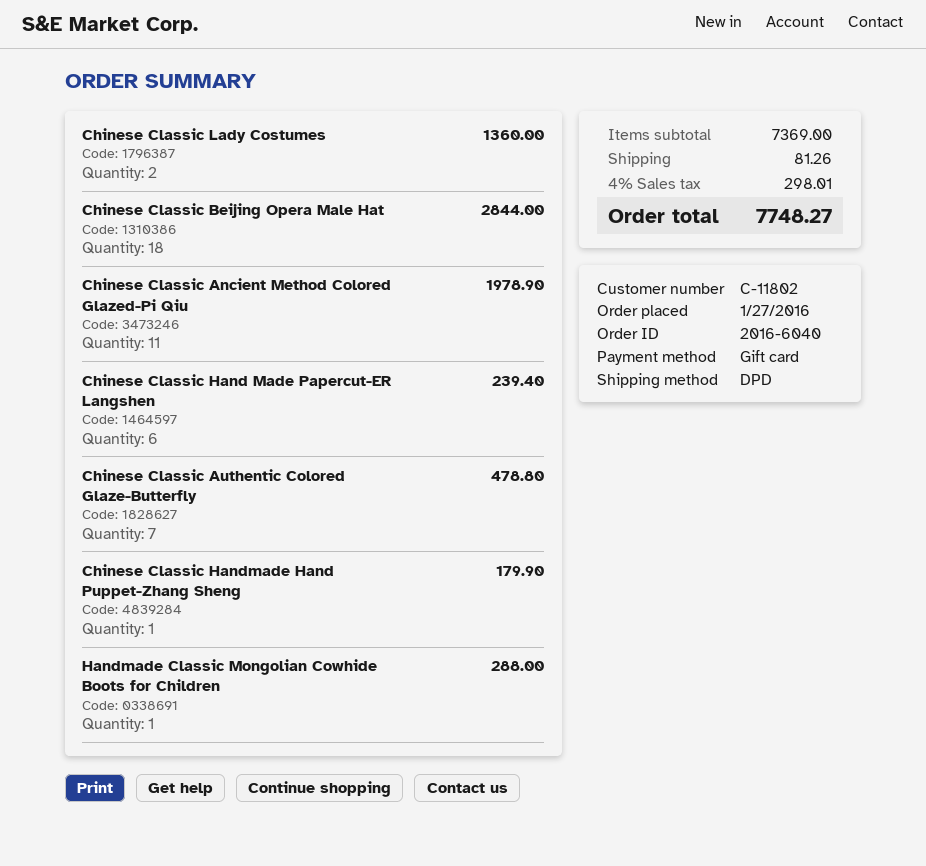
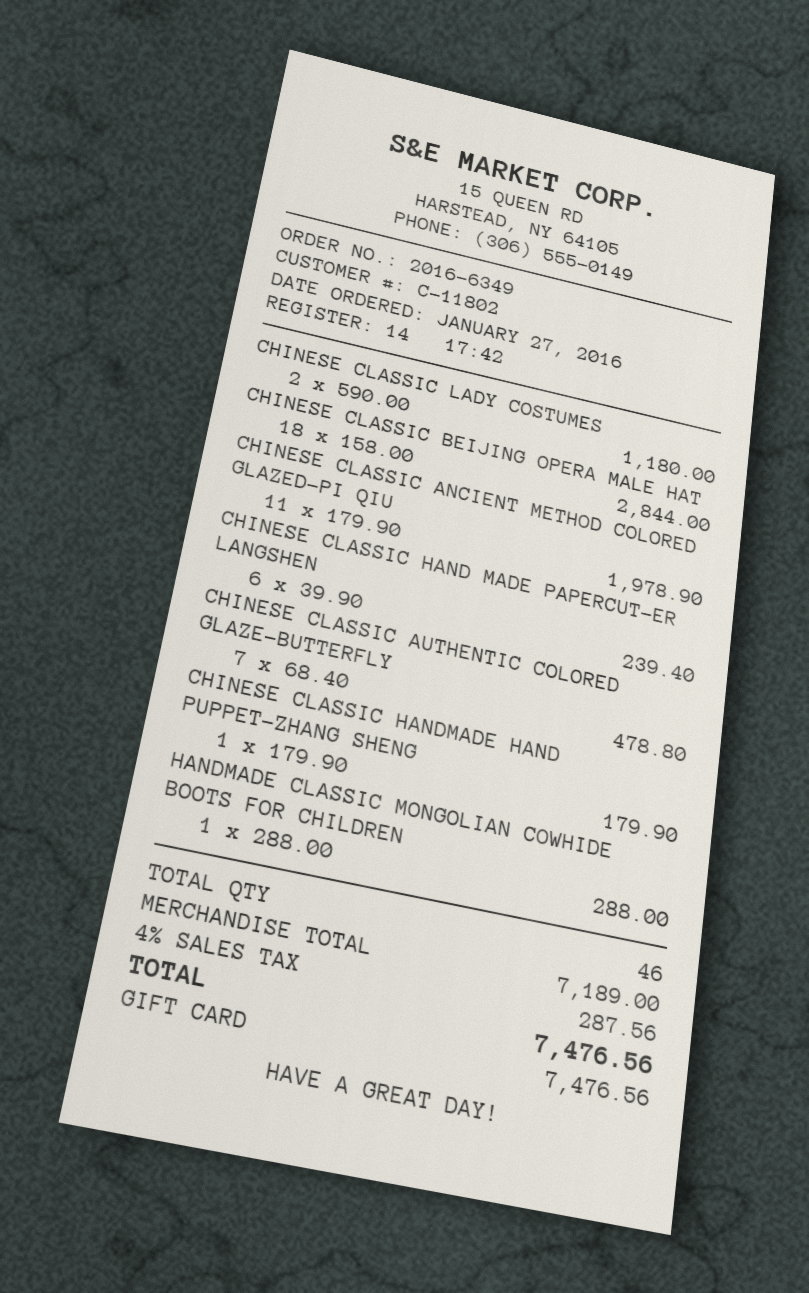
order number: 2016-6040 -> 2016-6349
Chinese Classic Lady Costumes: 2 for 1360.00 -> 2 for 1180.00
subtotal: 7369.00 -> 7189.00
shipping: 81.26 -> none
tax: 4% = 298.01 -> 4% = 287.56
total: 7748.27 -> 7476.56

